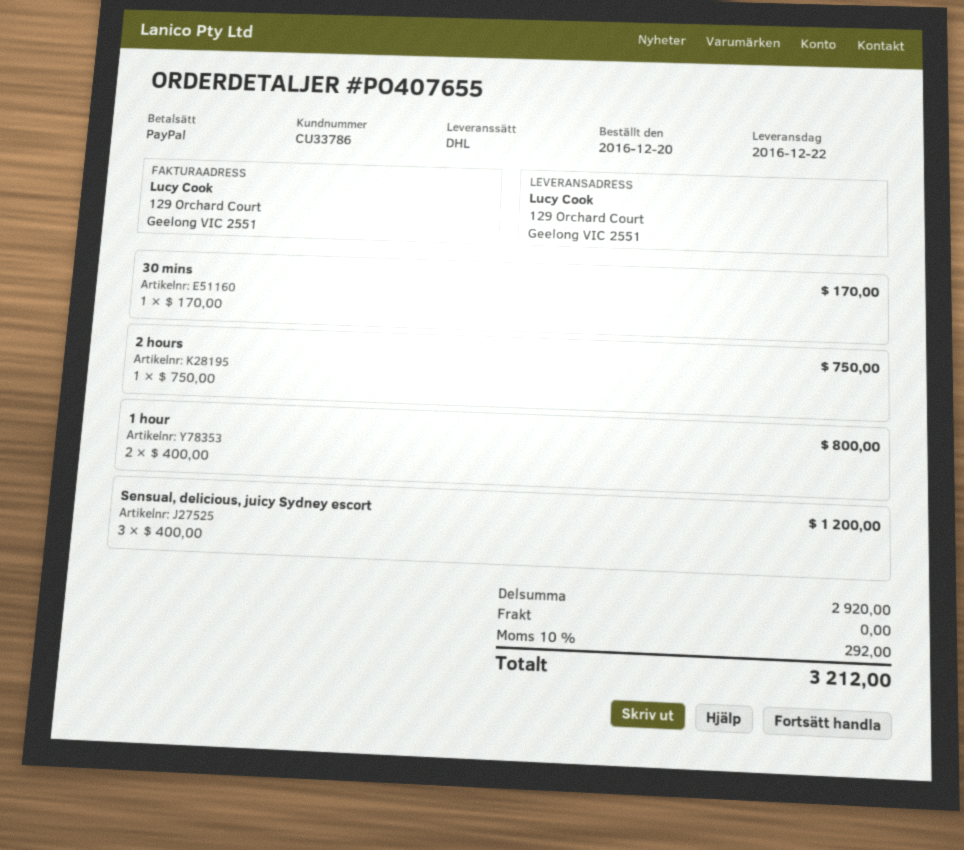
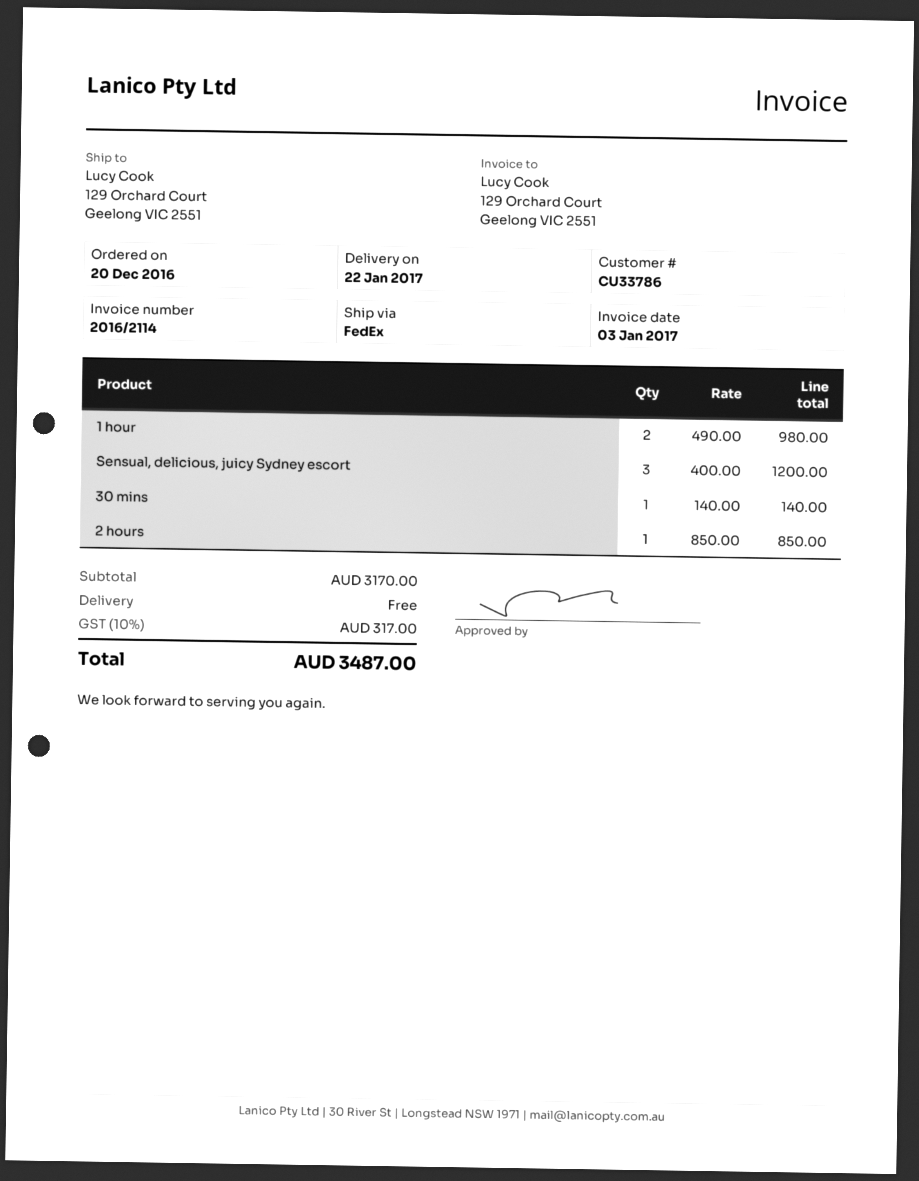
delivery date: 2016-12-22 -> 2017-01-22
shipping method: DHL -> FedEx
30 mins: 1 x 170.00 = 170.00 -> 1 x 140.00 = 140.00
2 hours: 1 x 750.00 = 750.00 -> 1 x 850.00 = 850.00
1 hour: 2 x 400.00 = 800.00 -> 2 x 490.00 = 980.00
subtotal: 2920.00 -> 3170.00
tax: 10% = 292.00 -> 10% = 317.00
total: 3212.00 -> 3487.00

